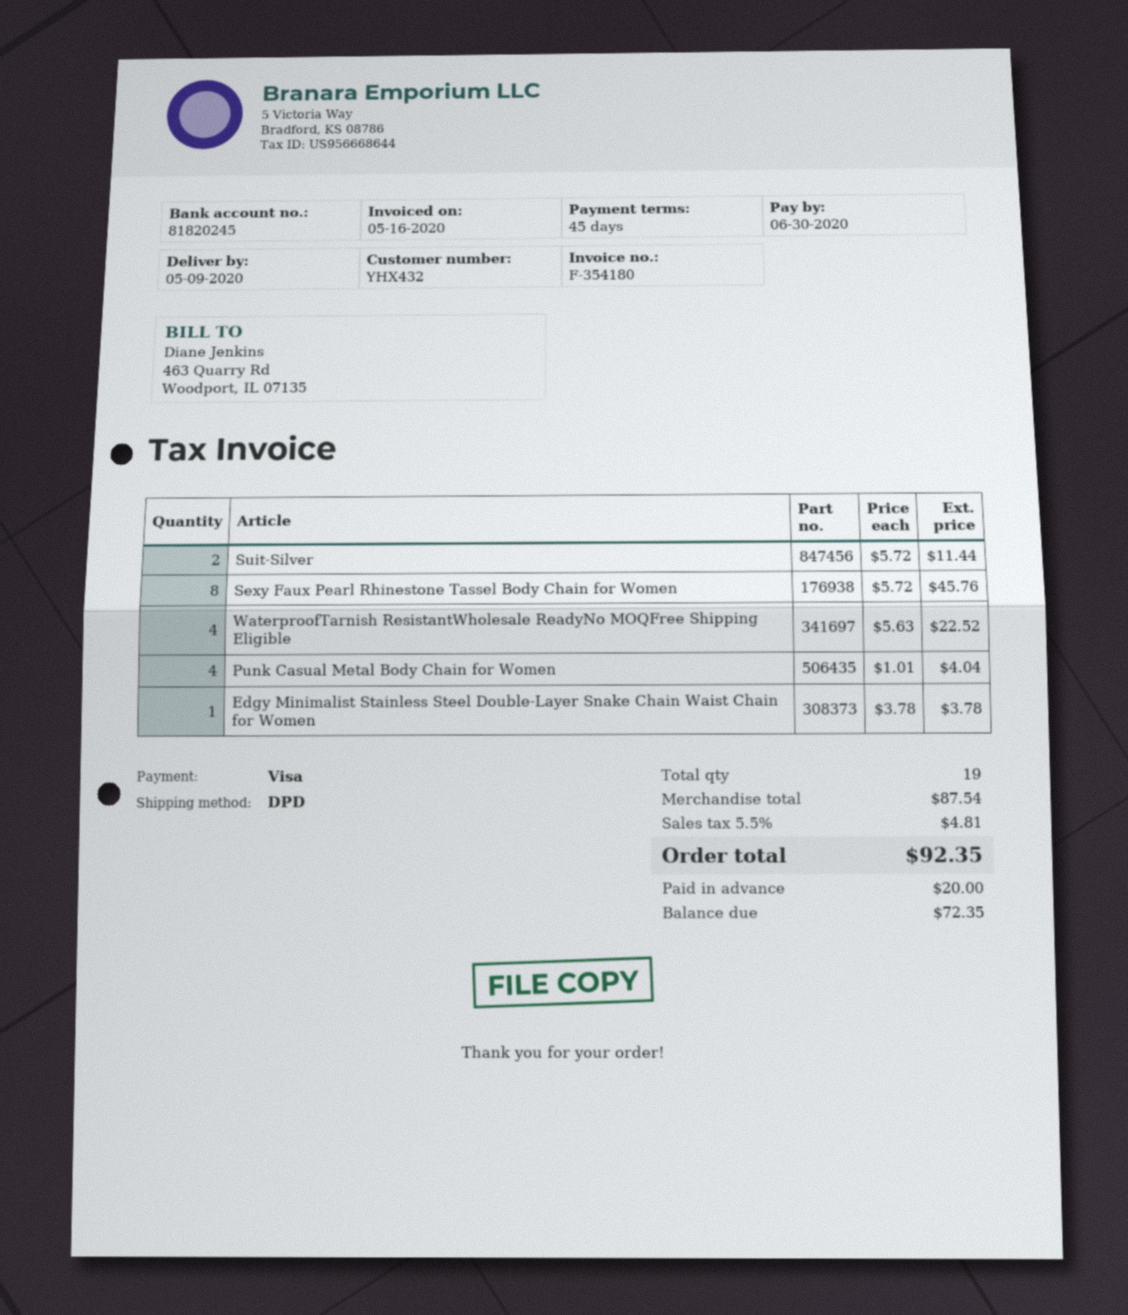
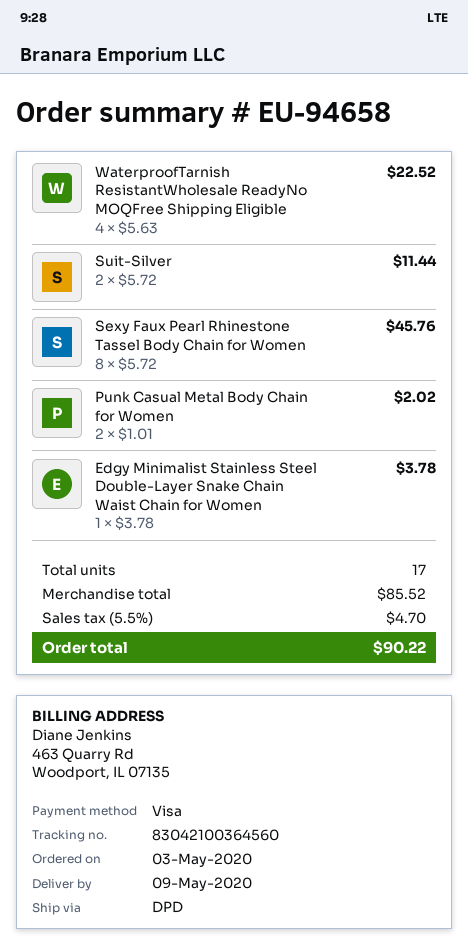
Punk Casual Metal Body Chain for Women: 4 x 1.01 = 4.04 -> 2 x 1.01 = 2.02
total quantity: 19 -> 17
subtotal: 87.54 -> 85.52
tax: 5.5% = 4.81 -> 5.5% = 4.70
total: 92.35 -> 90.22

